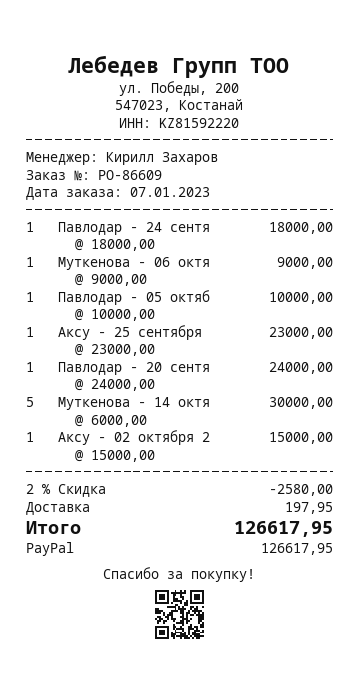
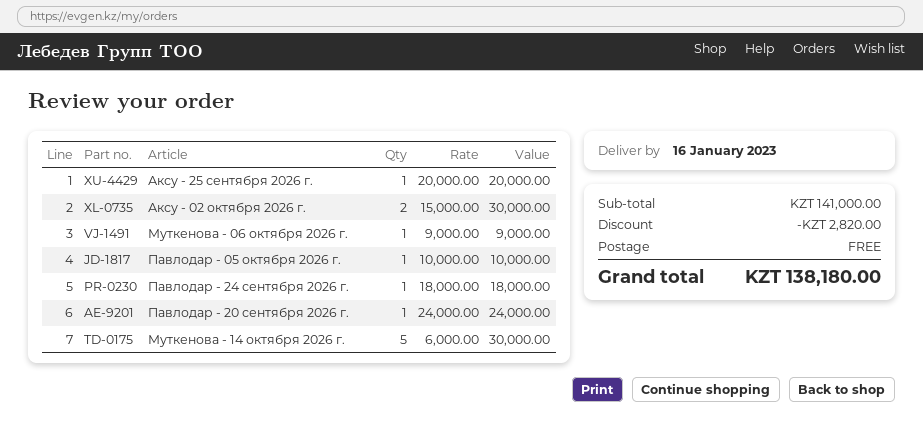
Аксу - 25 сентября: 1 x 23000.00 = 23000.00 -> 1 x 20000.00 = 20000.00
Аксу - 02 октября 2: 1 x 15000.00 = 15000.00 -> 2 x 15000.00 = 30000.00
discount: 2580.00 -> 2820.00
shipping: 197.95 -> 0.00
total: 126617.95 -> 138180.00

